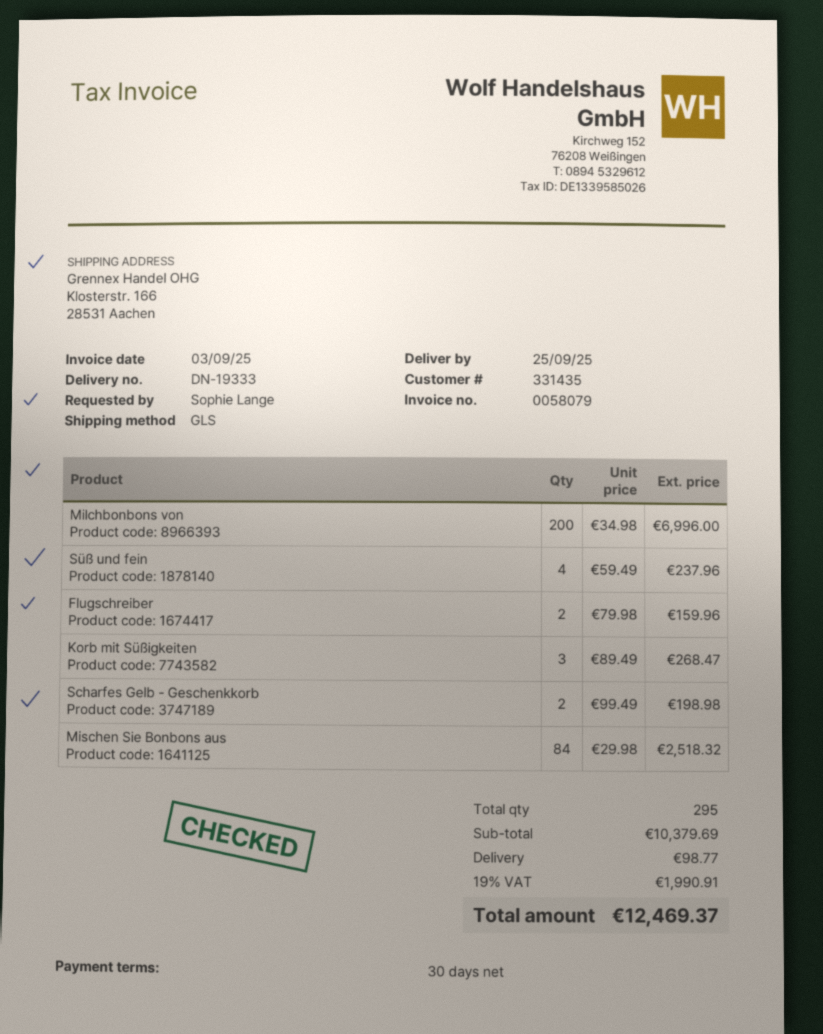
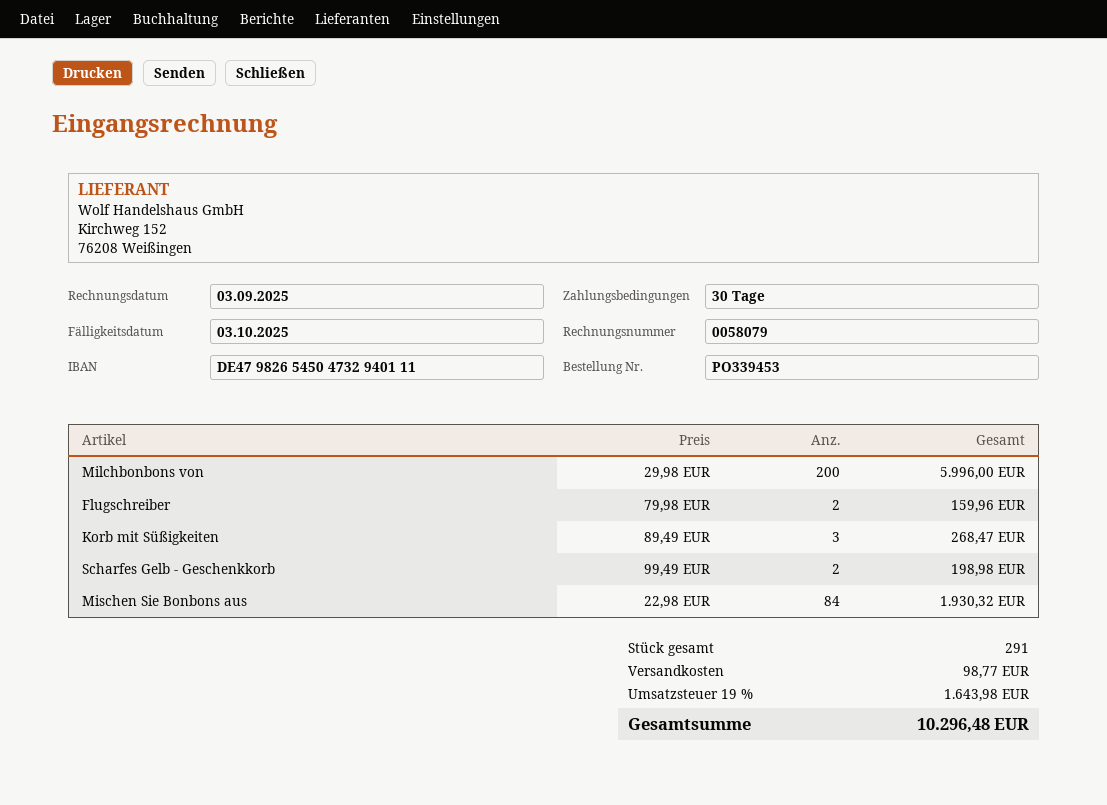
Milchbonbons von: 200 x 34.98 = 6996.00 -> 200 x 29.98 = 5996.00
Süß und fein: 4 x 59.49 = 237.96 -> none
Mischen Sie Bonbons aus: 84 x 29.98 = 2518.32 -> 84 x 22.98 = 1930.32
total quantity: 295 -> 291
tax: 19% = 1990.91 -> 19% = 1643.98
total: 12469.37 -> 10296.48

